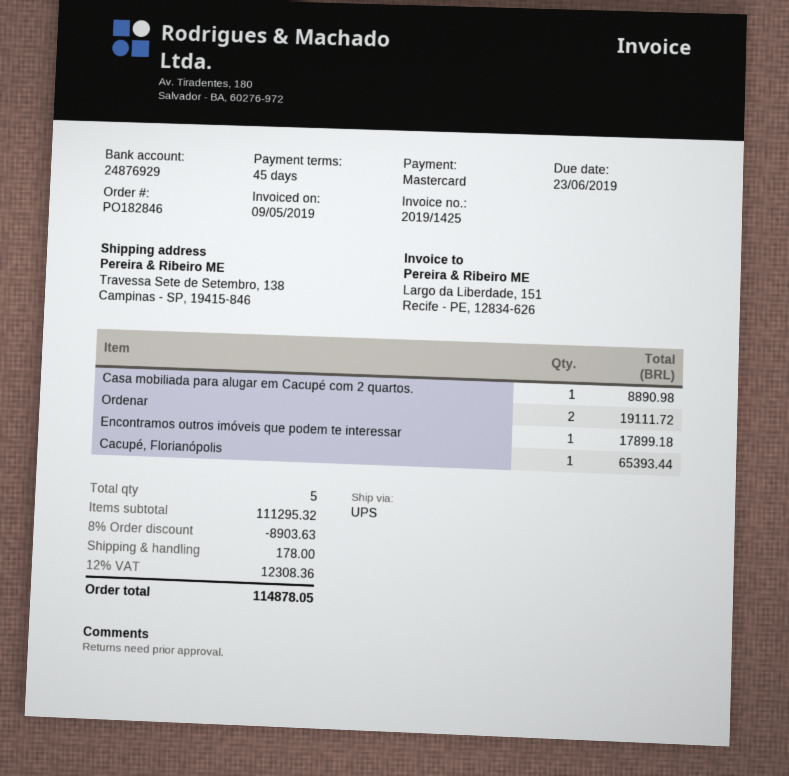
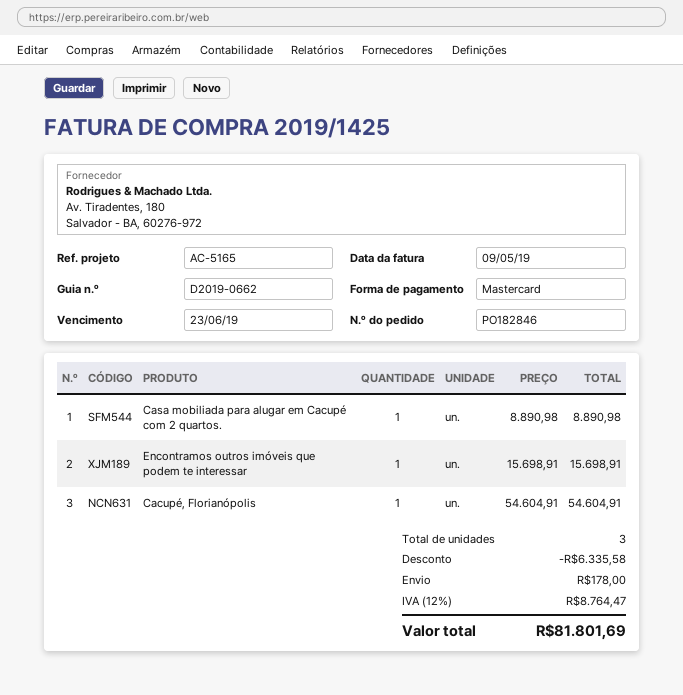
Ordenar: 2 for 19111.72 -> none
Encontramos outros imóveis que podem te interessar: 1 for 17899.18 -> 1 for 15698.91
Cacupé, Florianópolis: 1 for 65393.44 -> 1 for 54604.91
total quantity: 5 -> 3
discount: 8903.63 -> 6335.58
tax: 12% = 12308.36 -> 12% = 8764.47
total: 114878.05 -> 81801.69

